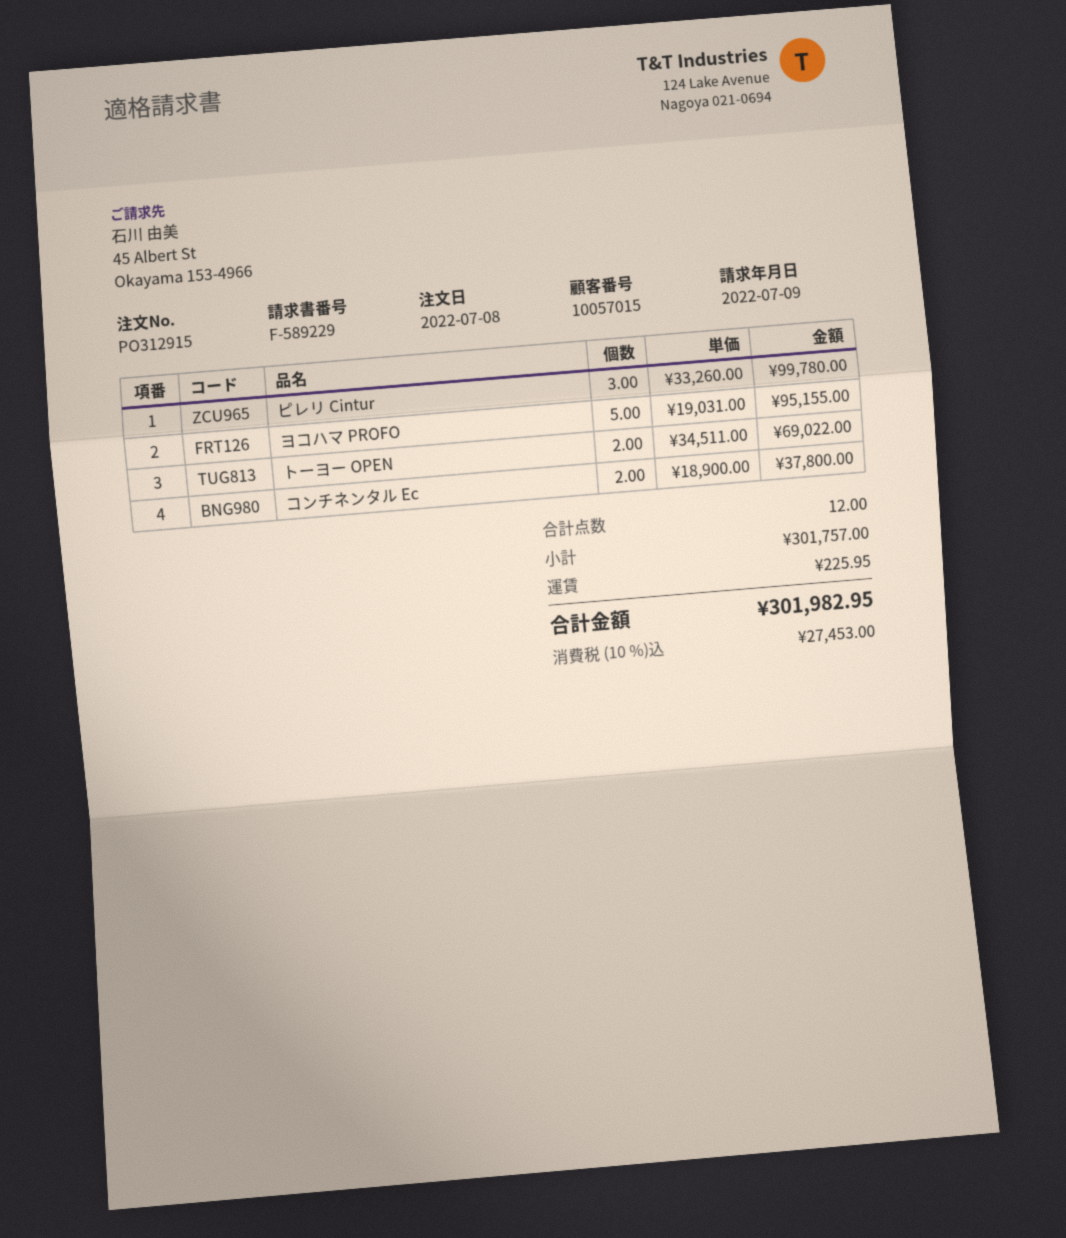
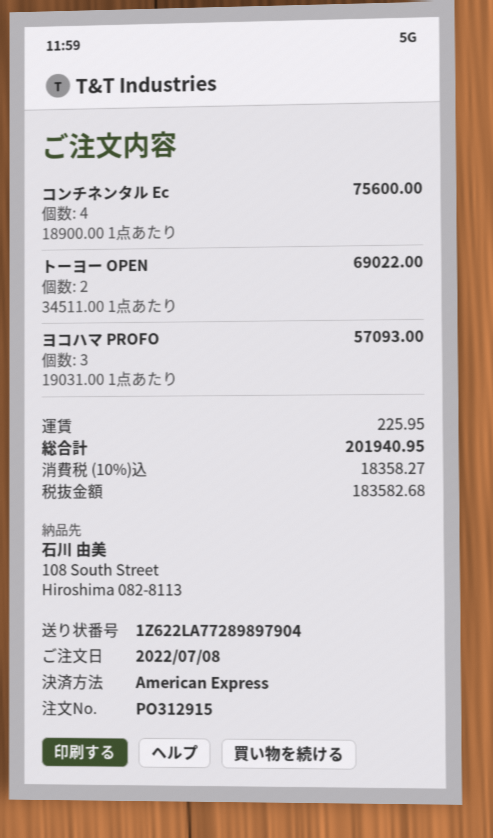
ピレリ Cintur: 3 x 33260.00 = 99780.00 -> none
ヨコハマ PROFO: 5 x 19031.00 = 95155.00 -> 3 x 19031.00 = 57093.00
コンチネンタル Ec: 2 x 18900.00 = 37800.00 -> 4 x 18900.00 = 75600.00
tax: 10% = 27453.00 -> 10% = 18358.27
total: 301982.95 -> 201940.95

